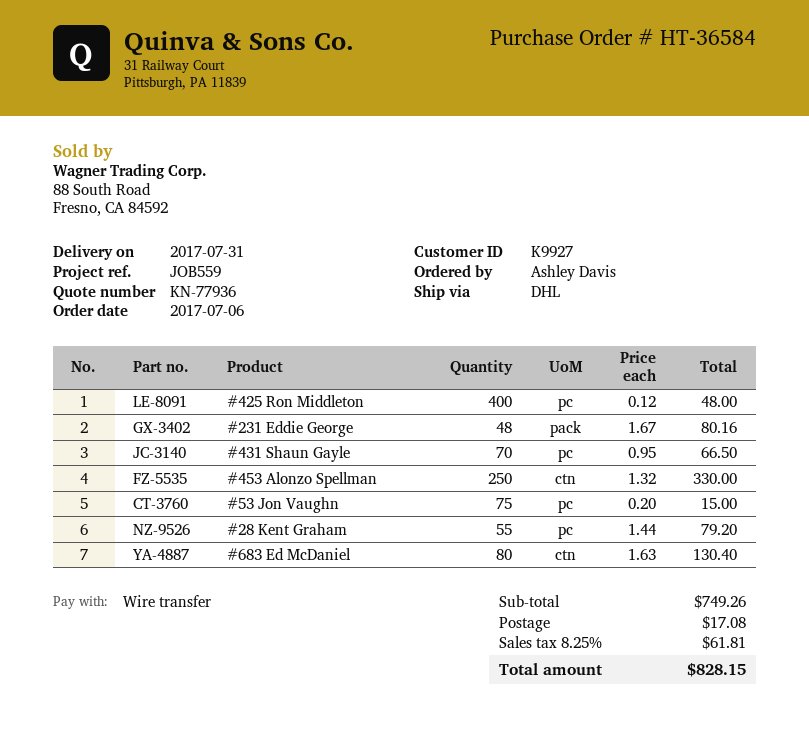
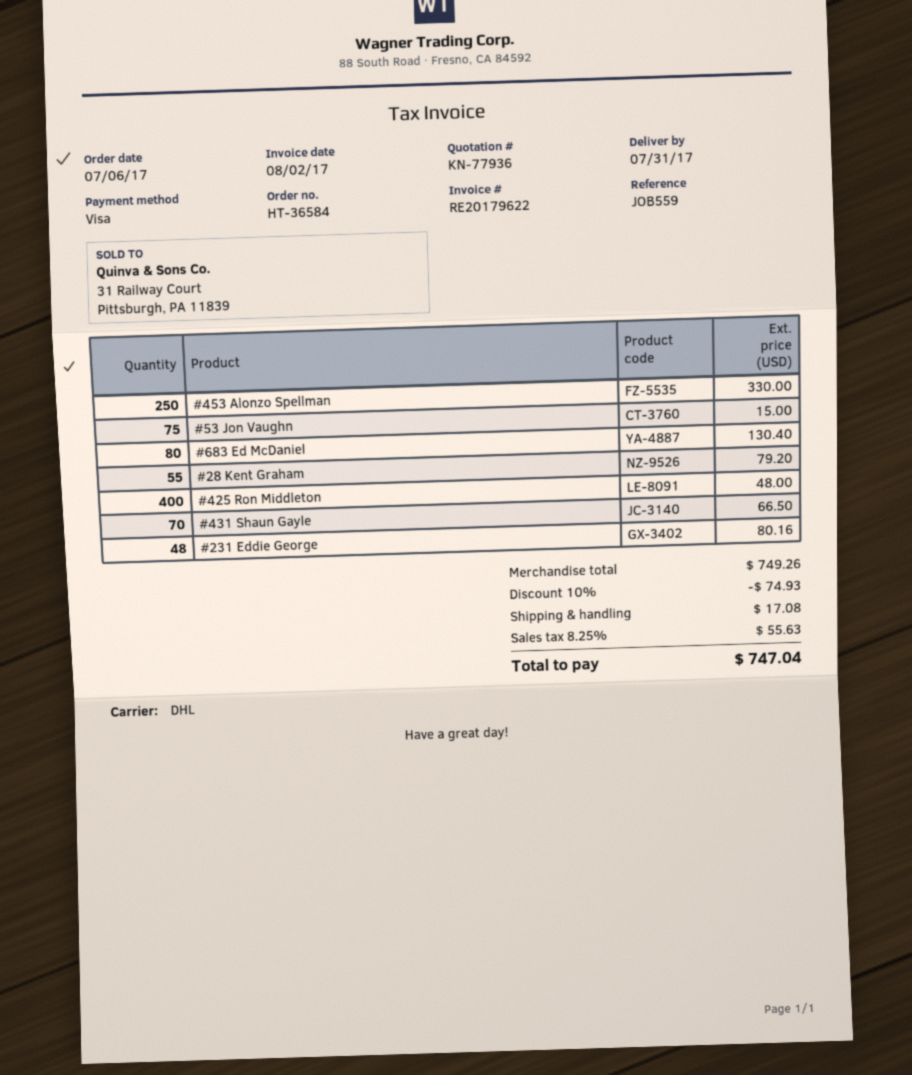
payment method: bank transfer -> Visa
discount: none -> 10% = 74.93
tax: 8.25% = 61.81 -> 8.25% = 55.63
total: 828.15 -> 747.04

